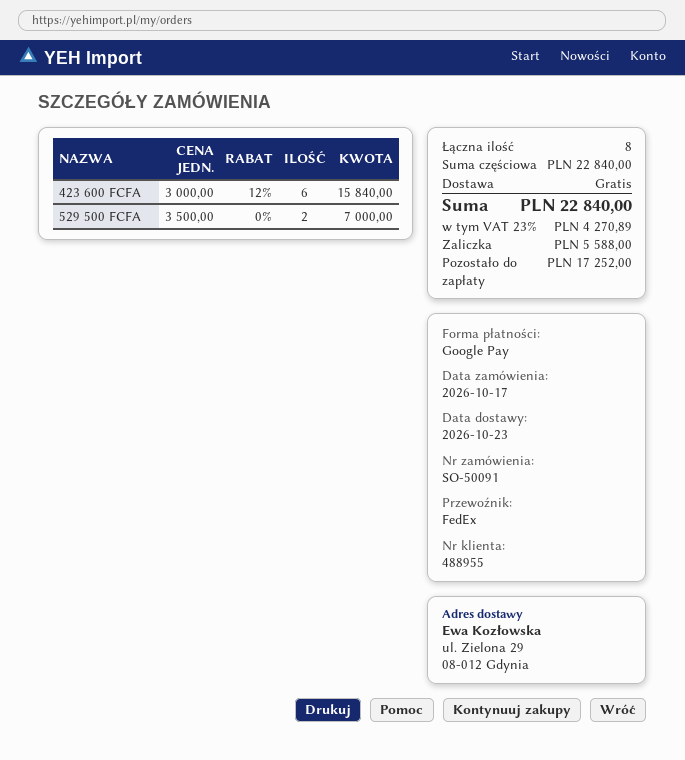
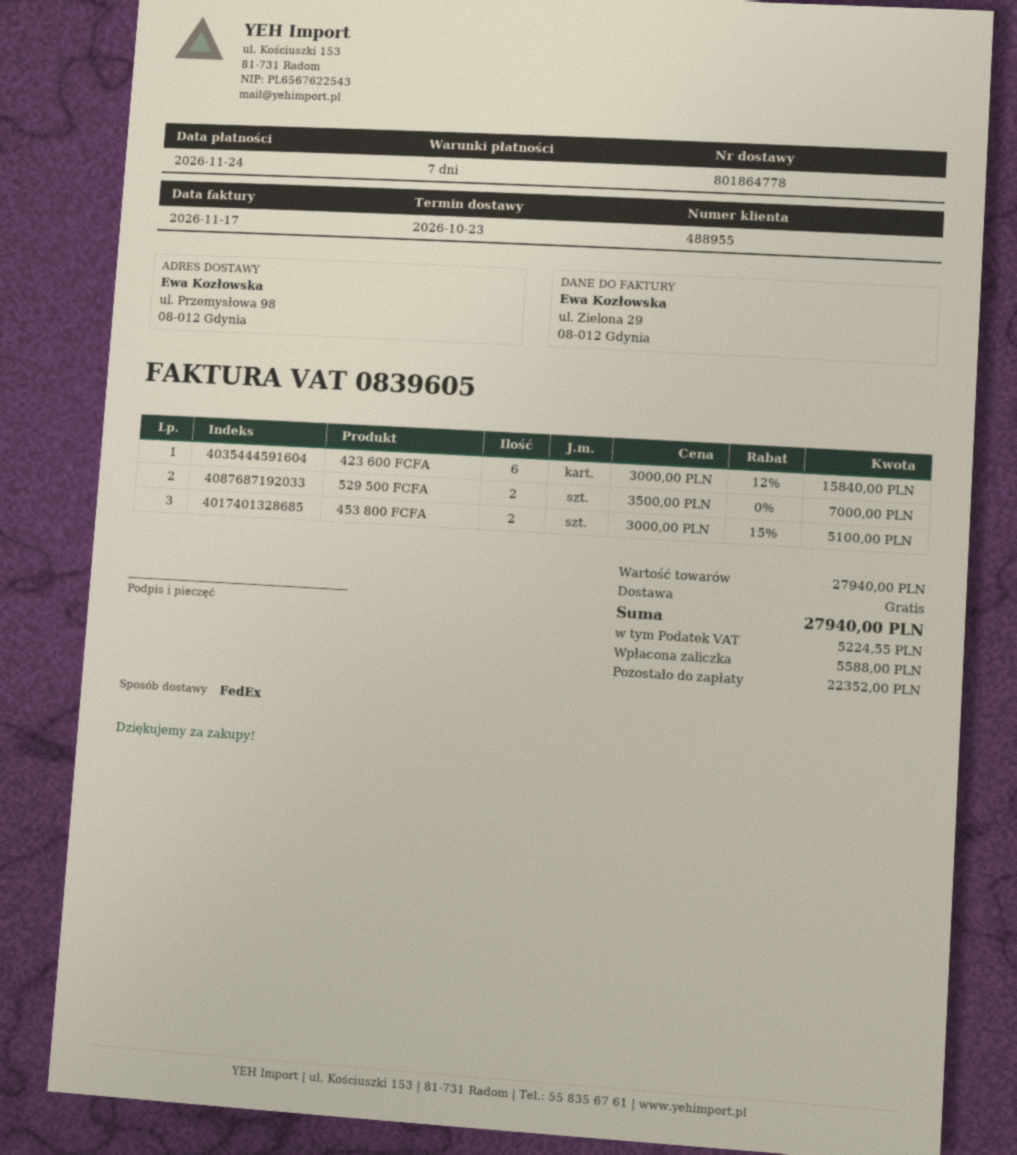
ship to: ul. Zielona 29, 08-012 Gdynia -> ul. Przemysłowa 98, 08-012 Gdynia
453 800 FCFA: none -> 2 x 3000.00 - 15% = 5100.00
subtotal: 22840.00 -> 27940.00
tax: 4270.89 -> 5224.55
total: 22840.00 -> 27940.00
balance: 17252.00 -> 22352.00

